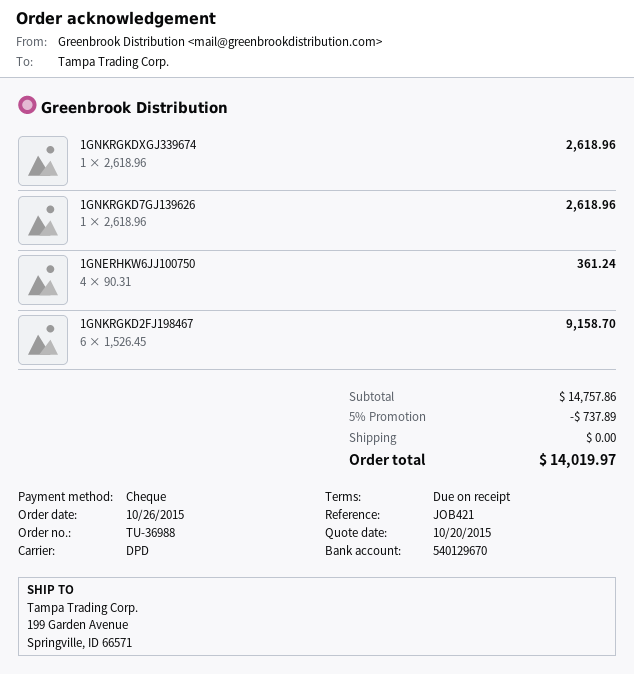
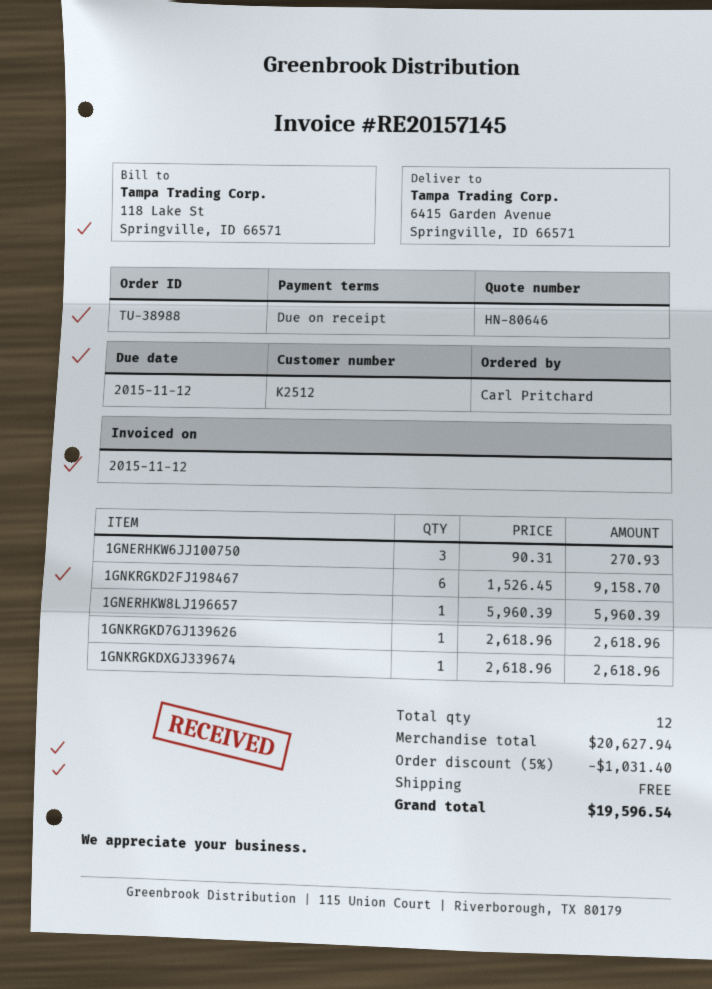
order number: TU-36988 -> TU-38988
ship to: 199 Garden Avenue, Springville, ID 66571 -> 6415 Garden Avenue, Springville, ID 66571
1GNERHKW6JJ100750: 4 x 90.31 = 361.24 -> 3 x 90.31 = 270.93
1GNERHKW8LJ196657: none -> 1 x 5960.39 = 5960.39
subtotal: 14757.86 -> 20627.94
discount: 5% = 737.89 -> 5% = 1031.40
total: 14019.97 -> 19596.54

